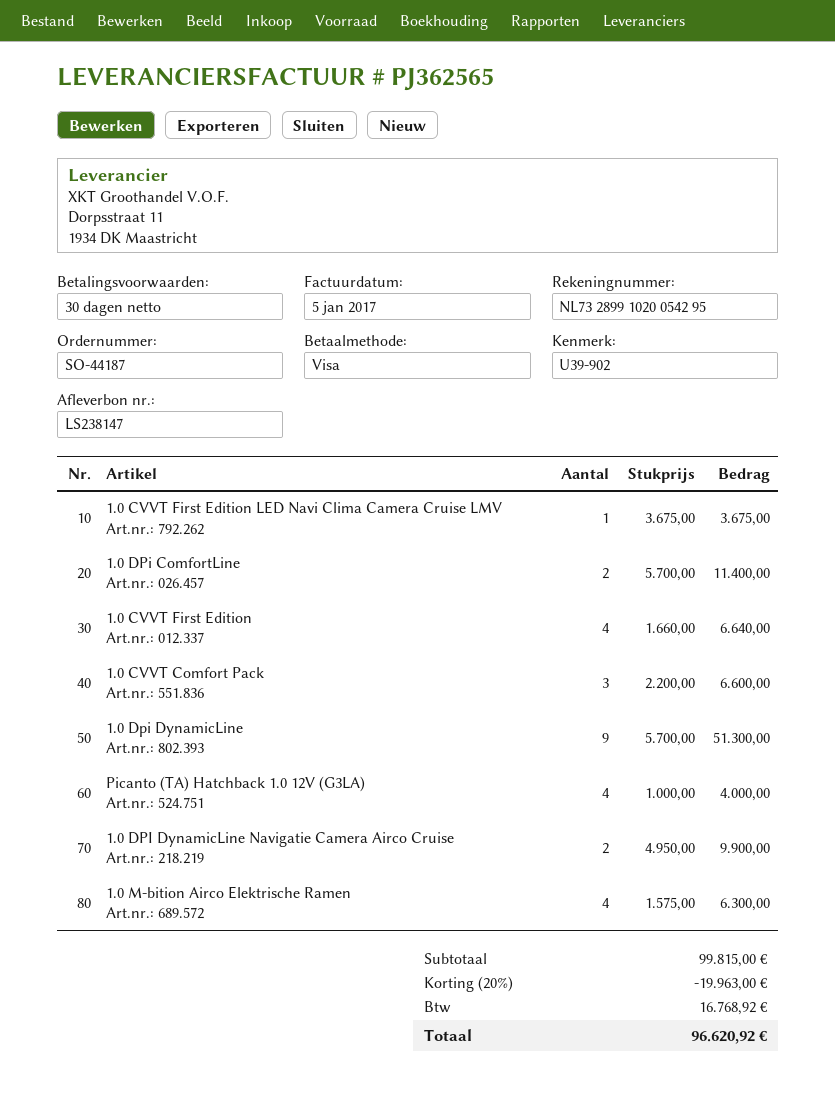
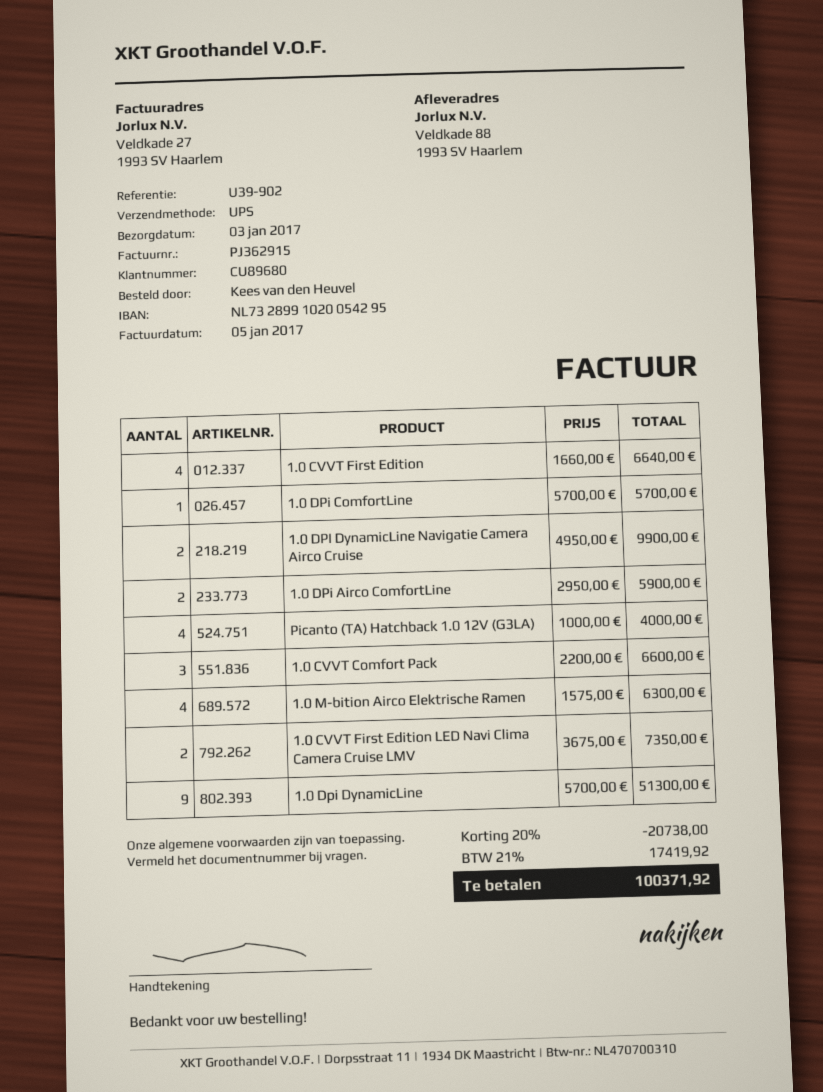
invoice number: PJ362565 -> PJ362915
1.0 CVVT First Edition LED Navi Clima Camera Cruise LMV: 1 x 3675.00 = 3675.00 -> 2 x 3675.00 = 7350.00
1.0 DPi ComfortLine: 2 x 5700.00 = 11400.00 -> 1 x 5700.00 = 5700.00
1.0 DPi Airco ComfortLine: none -> 2 x 2950.00 = 5900.00
discount: 20% = 19963.00 -> 20% = 20738.00
tax: 16768.92 -> 17419.92
total: 96620.92 -> 100371.92

